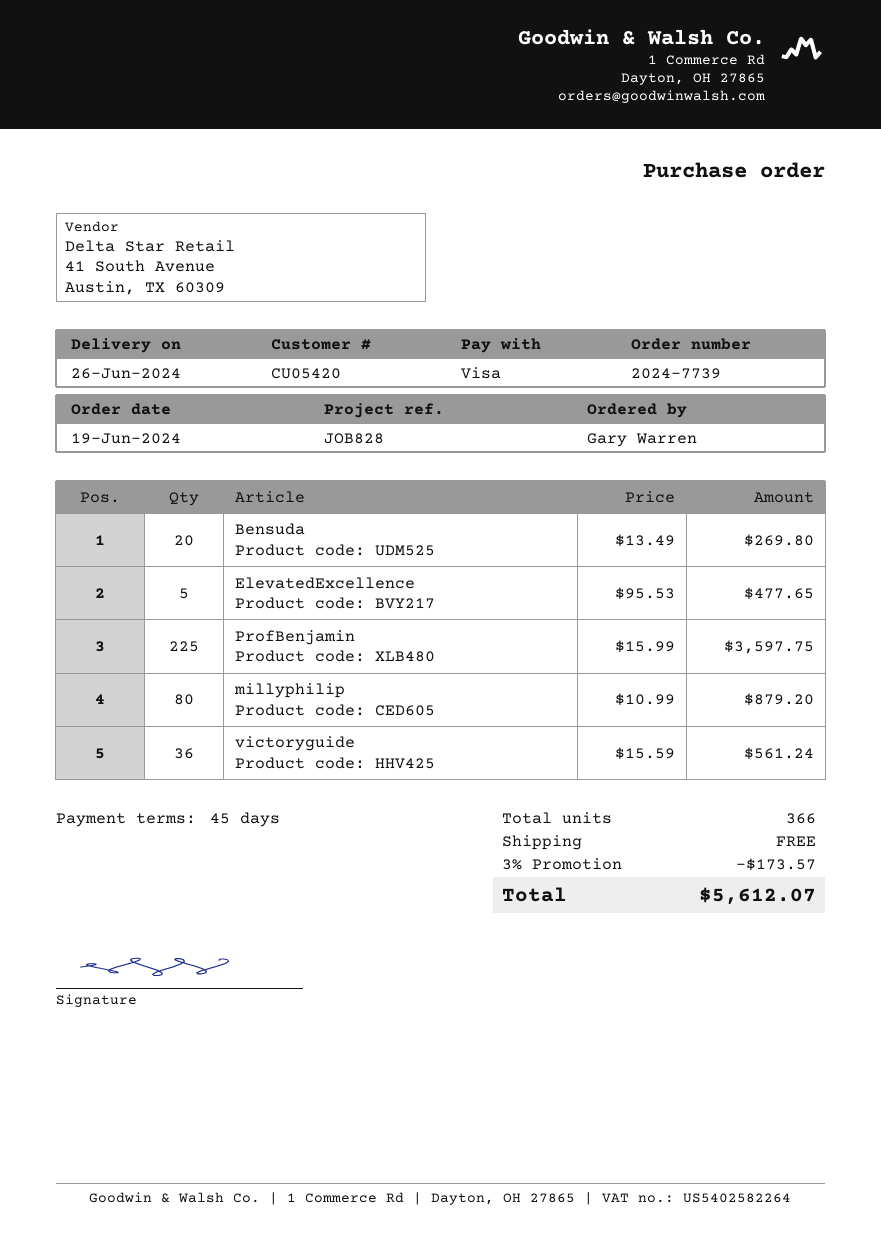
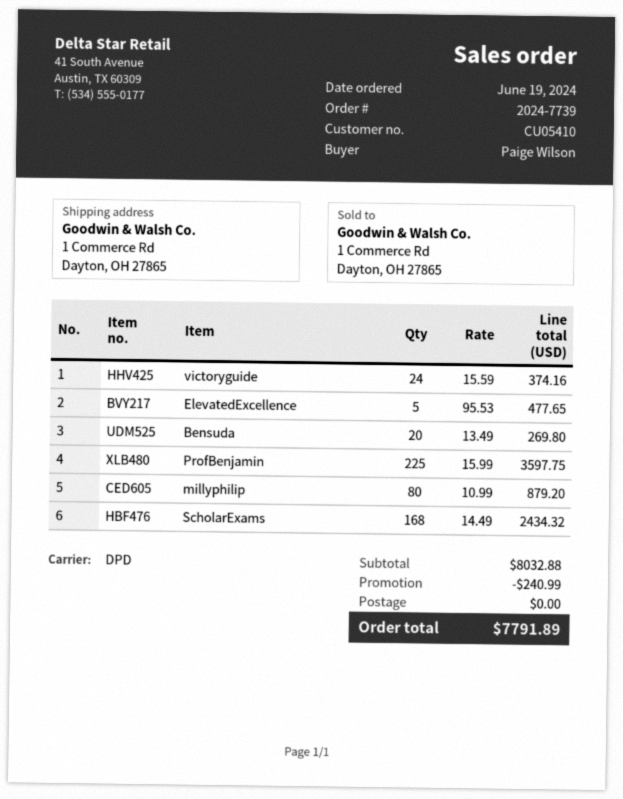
customer number: CU05420 -> CU05410
ordered by: Gary Warren -> Paige Wilson
victoryguide: 36 x 15.59 = 561.24 -> 24 x 15.59 = 374.16
ScholarExams: none -> 168 x 14.49 = 2434.32
discount: 173.57 -> 240.99
total: 5612.07 -> 7791.89

